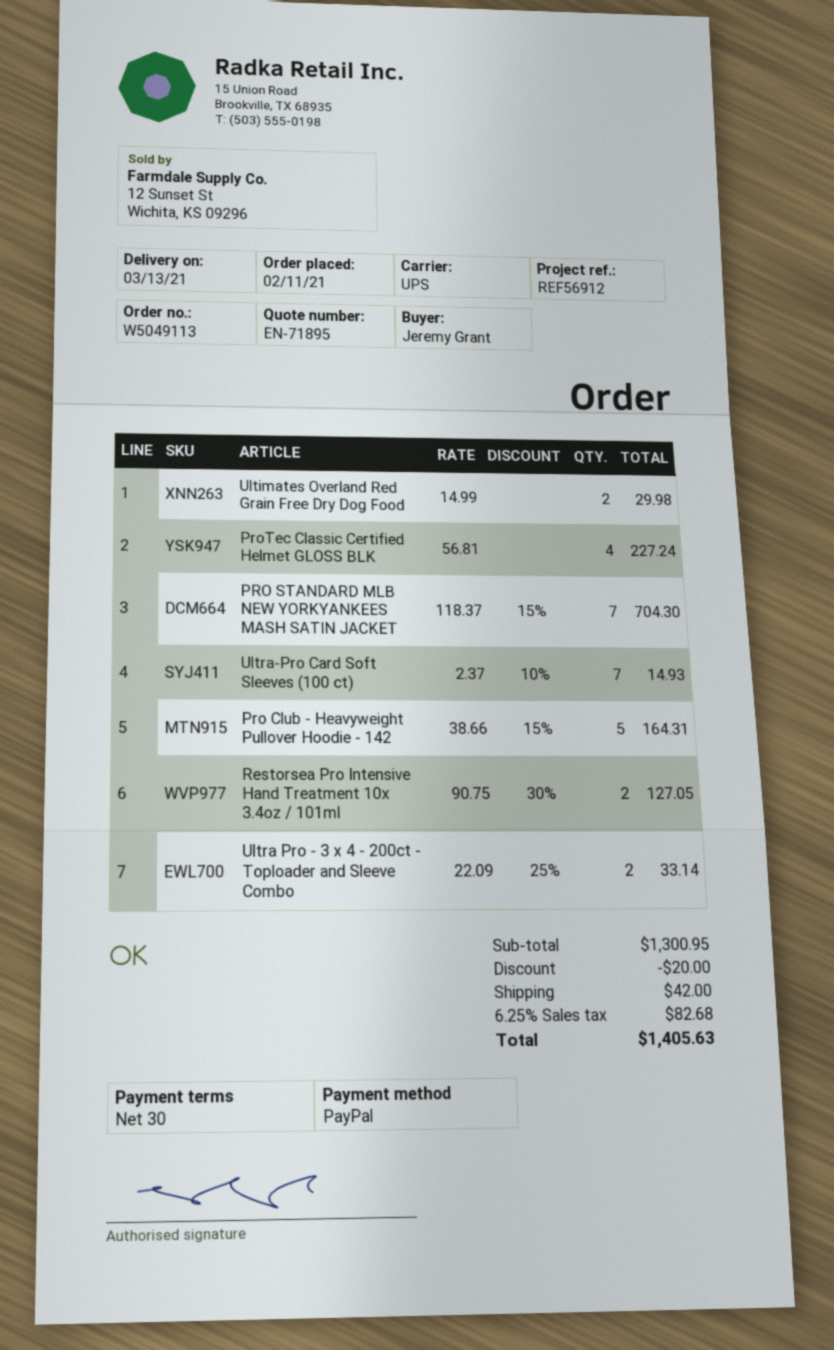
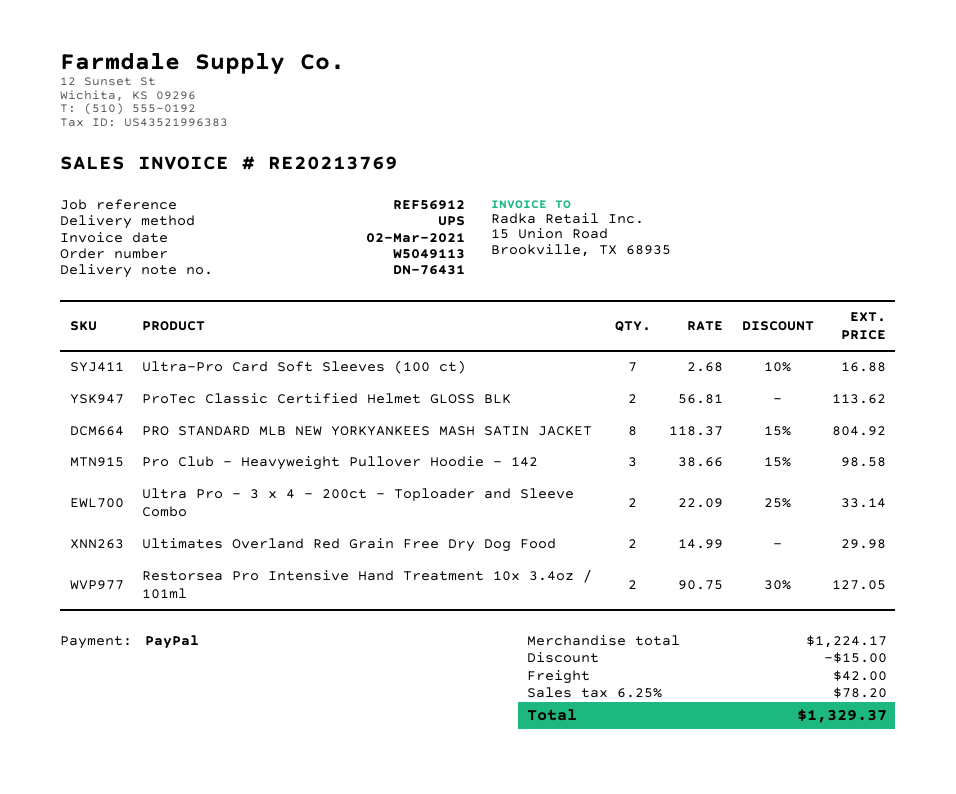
ProTec Classic Certified Helmet GLOSS BLK: 4 x 56.81 = 227.24 -> 2 x 56.81 = 113.62
PRO STANDARD MLB NEW YORKYANKEES MASH SATIN JACKET: 7 x 118.37 - 15% = 704.30 -> 8 x 118.37 - 15% = 804.92
Ultra-Pro Card Soft Sleeves (100 ct): 7 x 2.37 - 10% = 14.93 -> 7 x 2.68 - 10% = 16.88
Pro Club - Heavyweight Pullover Hoodie - 142: 5 x 38.66 - 15% = 164.31 -> 3 x 38.66 - 15% = 98.58
subtotal: 1300.95 -> 1224.17
discount: 20.00 -> 15.00
tax: 6.25% = 82.68 -> 6.25% = 78.20
total: 1405.63 -> 1329.37

